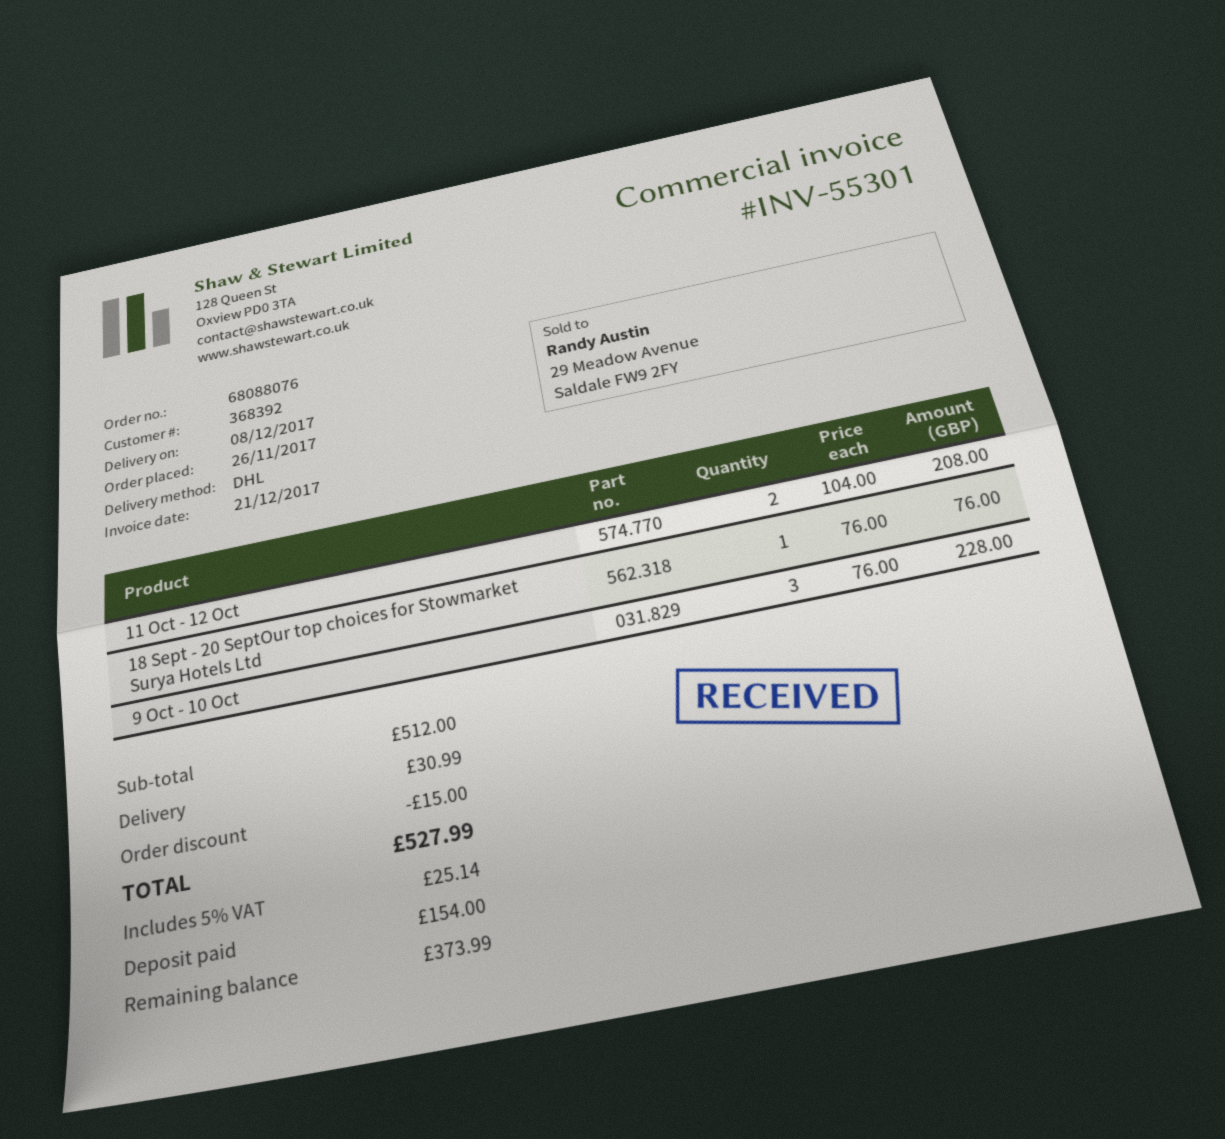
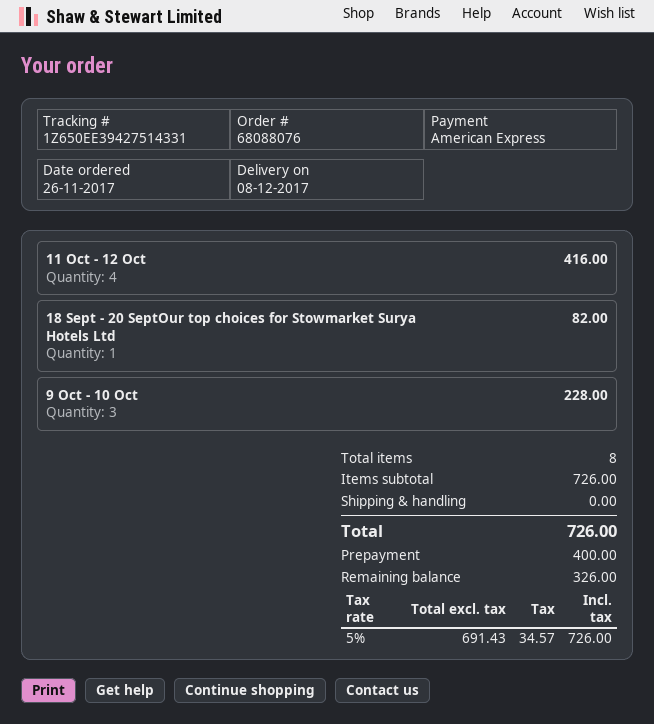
11 Oct - 12 Oct: 2 for 208.00 -> 4 for 416.00
18 Sept - 20 SeptOur top choices for Stowmarket Surya Hotels Ltd: 1 for 76.00 -> 1 for 82.00
subtotal: 512.00 -> 726.00
discount: 15.00 -> none
shipping: 30.99 -> 0.00
tax: 5% = 25.14 -> 5% = 34.57
total: 527.99 -> 726.00
deposit: 154.00 -> 400.00
balance: 373.99 -> 326.00

